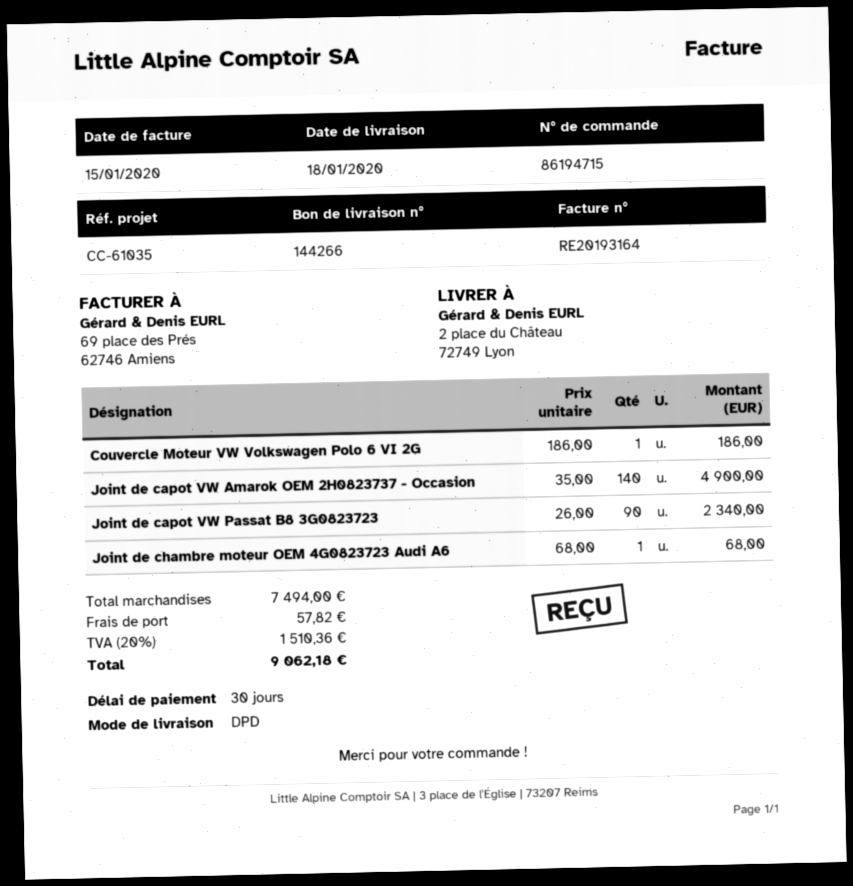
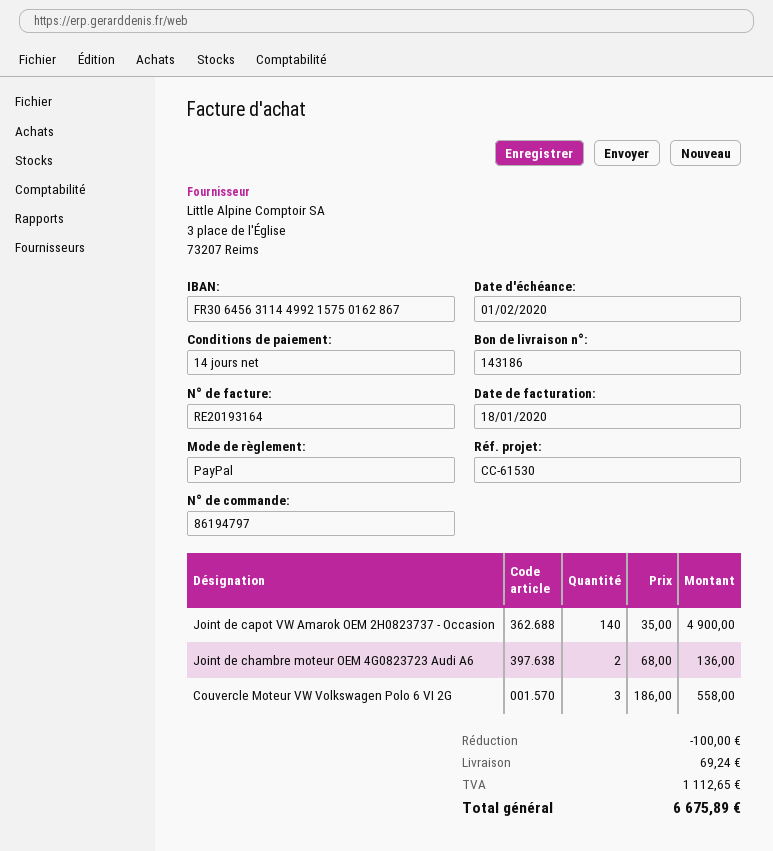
order number: 86194715 -> 86194797
delivery note number: 144266 -> 143186
invoice date: 2020-01-15 -> 2020-01-18
payment terms: 30 days -> 14 days
reference: CC-61035 -> CC-61530
Couvercle Moteur VW Volkswagen Polo 6 VI 2G: 1 x 186.00 = 186.00 -> 3 x 186.00 = 558.00
Joint de capot VW Passat B8 3G0823723: 90 x 26.00 = 2340.00 -> none
Joint de chambre moteur OEM 4G0823723 Audi A6: 1 x 68.00 = 68.00 -> 2 x 68.00 = 136.00
discount: none -> 100.00
shipping: 57.82 -> 69.24
tax: 1510.36 -> 1112.65
total: 9062.18 -> 6675.89

